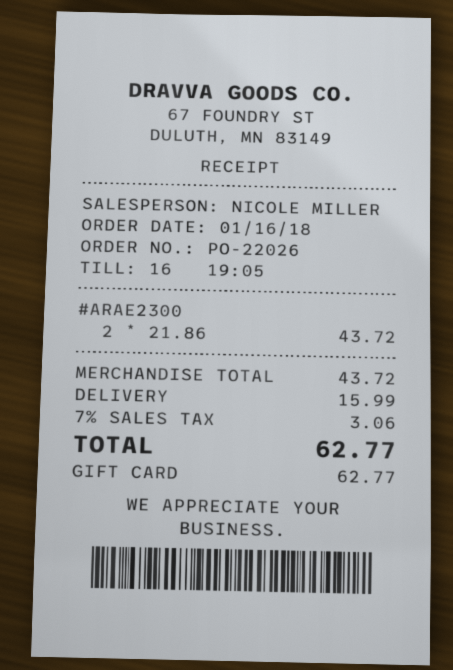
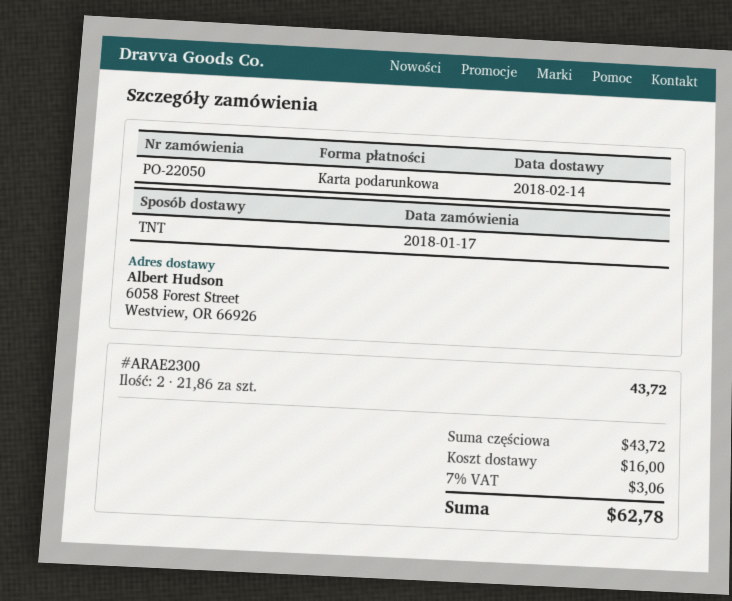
order number: PO-22026 -> PO-22050
order date: 2018-01-16 -> 2018-01-17
shipping: 15.99 -> 16.00
total: 62.77 -> 62.78

